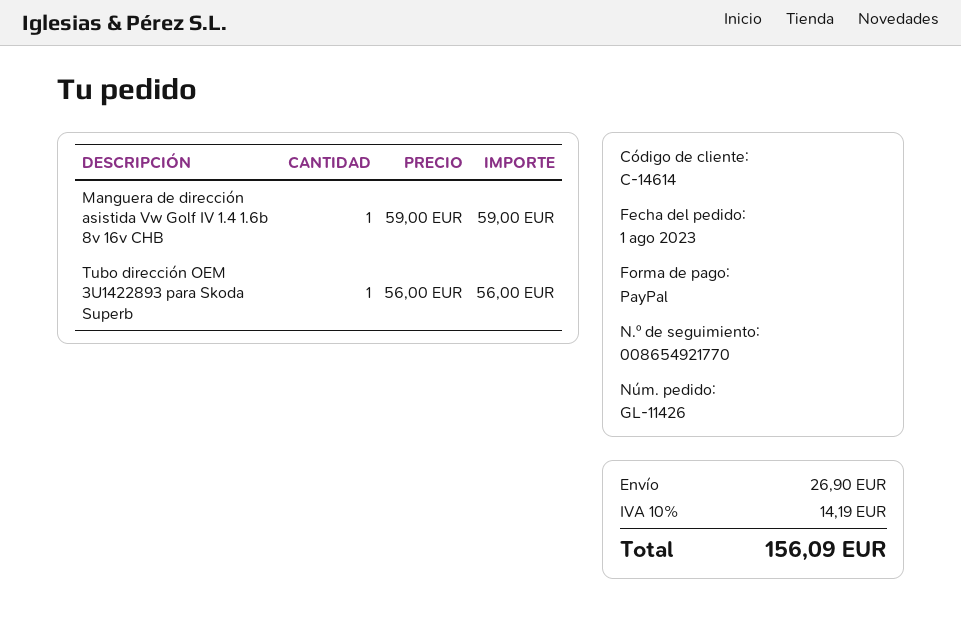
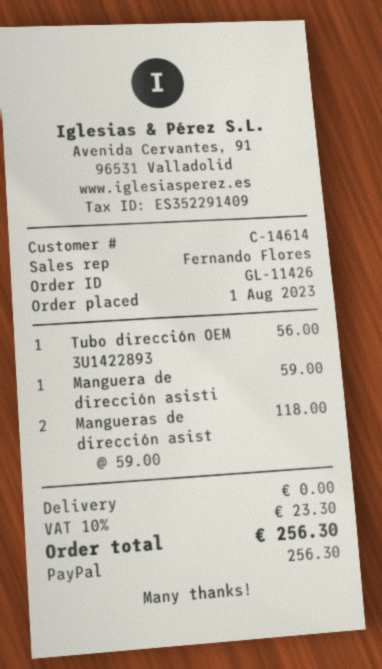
Mangueras de dirección asist: none -> 2 x 59.00 = 118.00
shipping: 26.90 -> 0.00
tax: 10% = 14.19 -> 10% = 23.30
total: 156.09 -> 256.30

